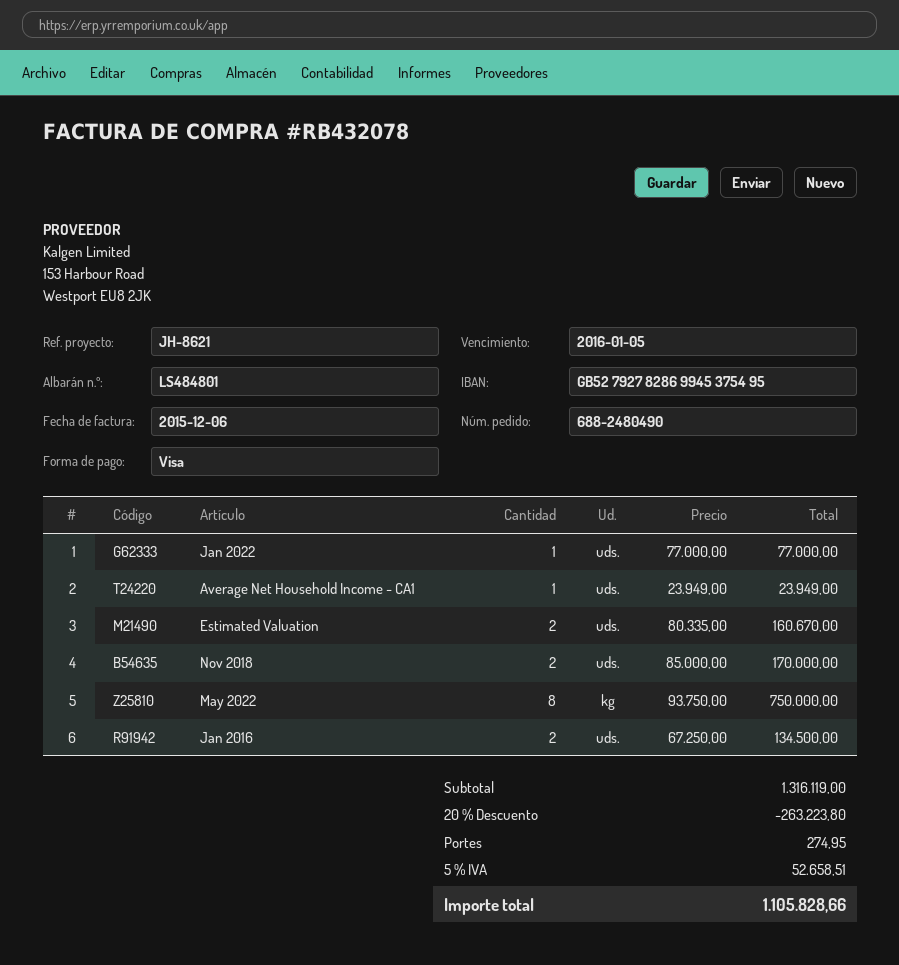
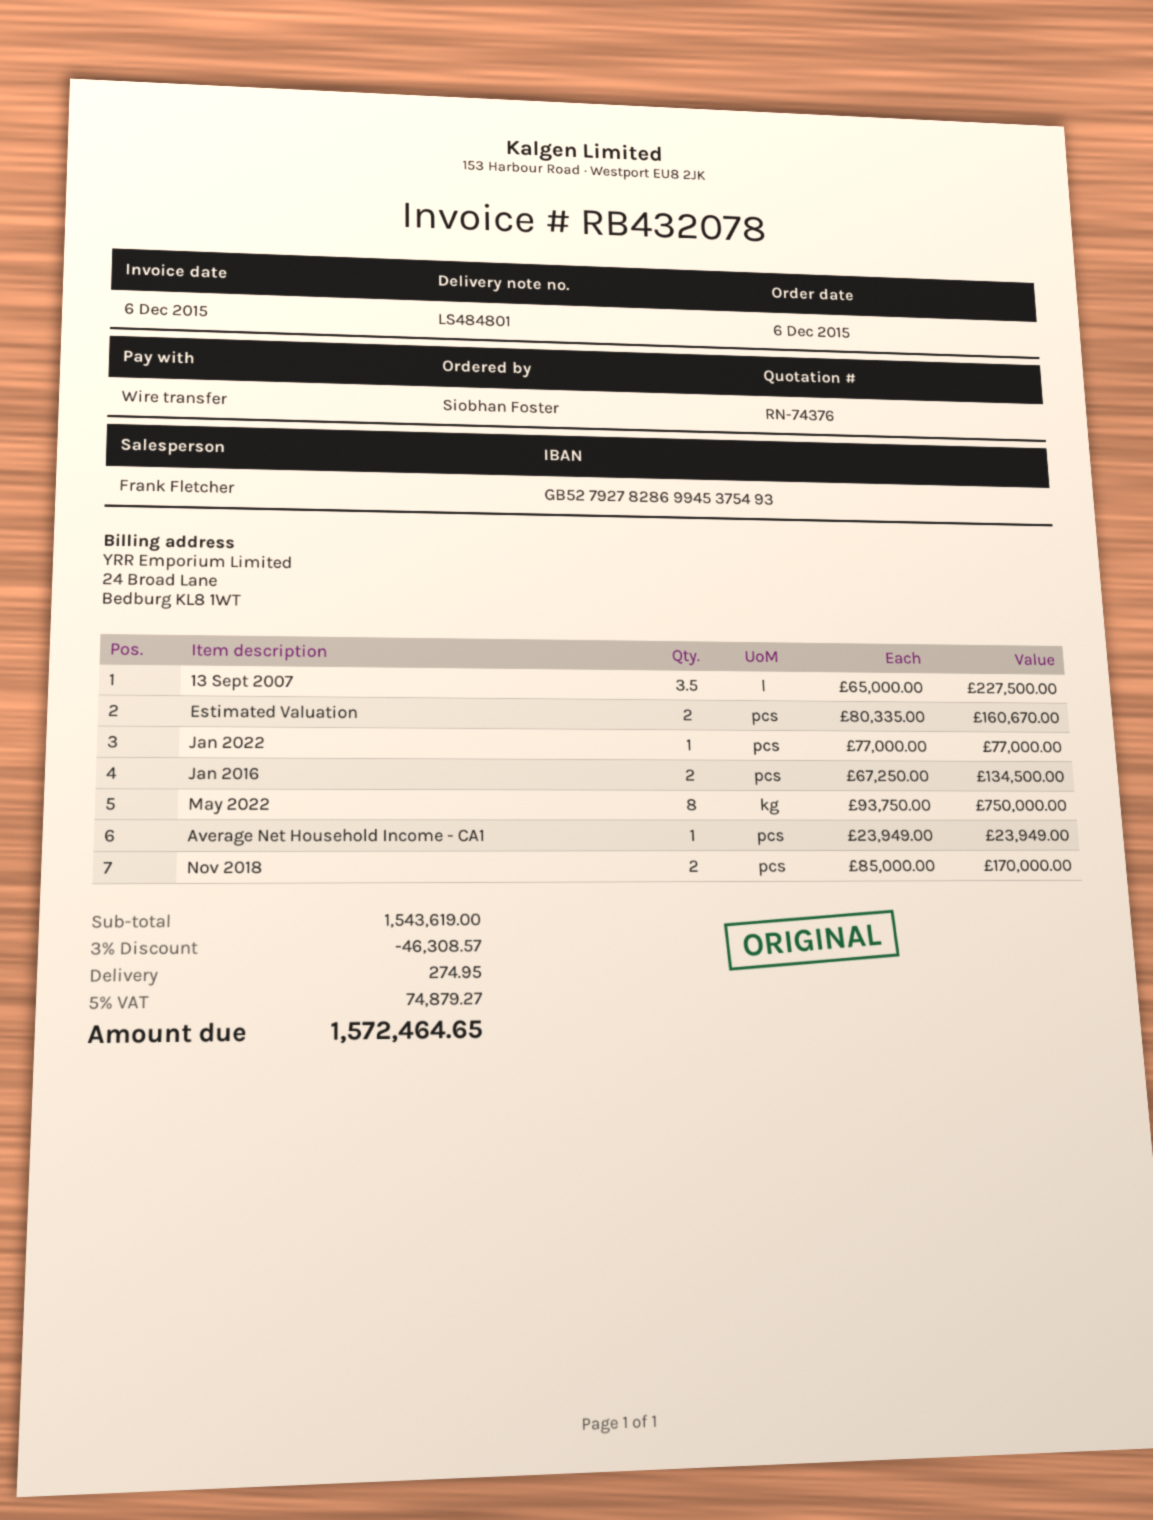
payment method: Visa -> bank transfer
bank account: GB52792782869945375495 -> GB52792782869945375493
13 Sept 2007: none -> 3.5 x 65000.00 = 227500.00
subtotal: 1316119.00 -> 1543619.00
discount: 20% = 263223.80 -> 3% = 46308.57
tax: 5% = 52658.51 -> 5% = 74879.27
total: 1105828.66 -> 1572464.65

